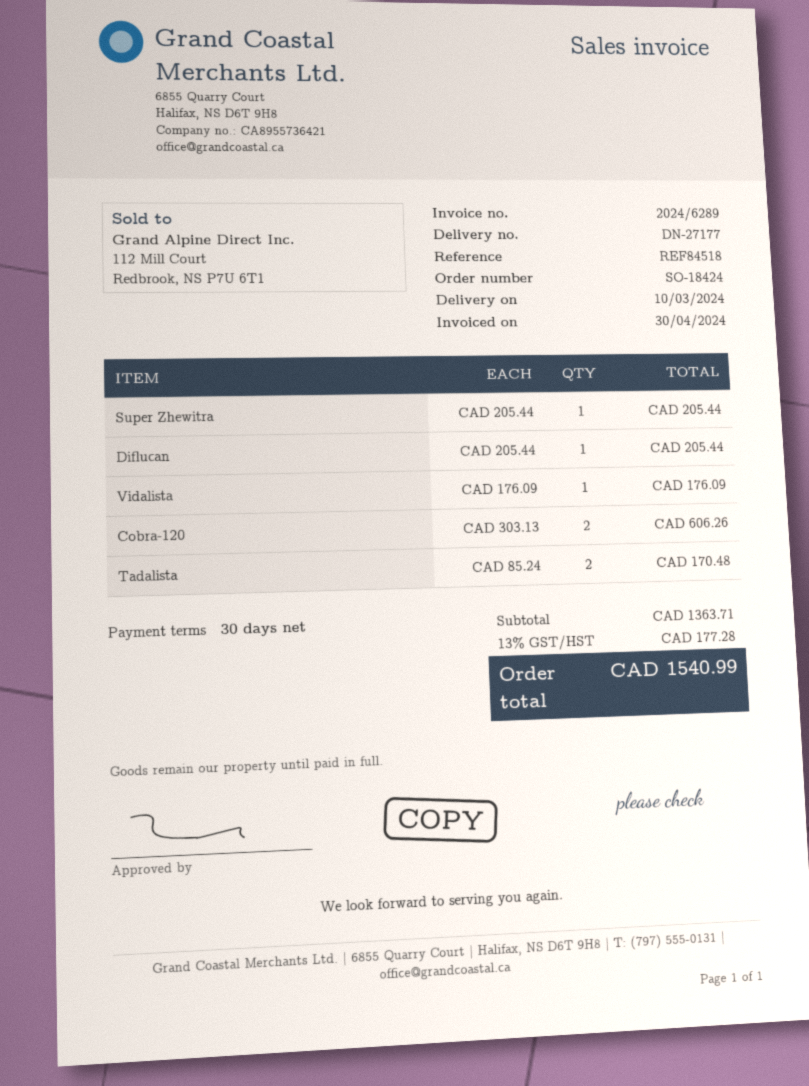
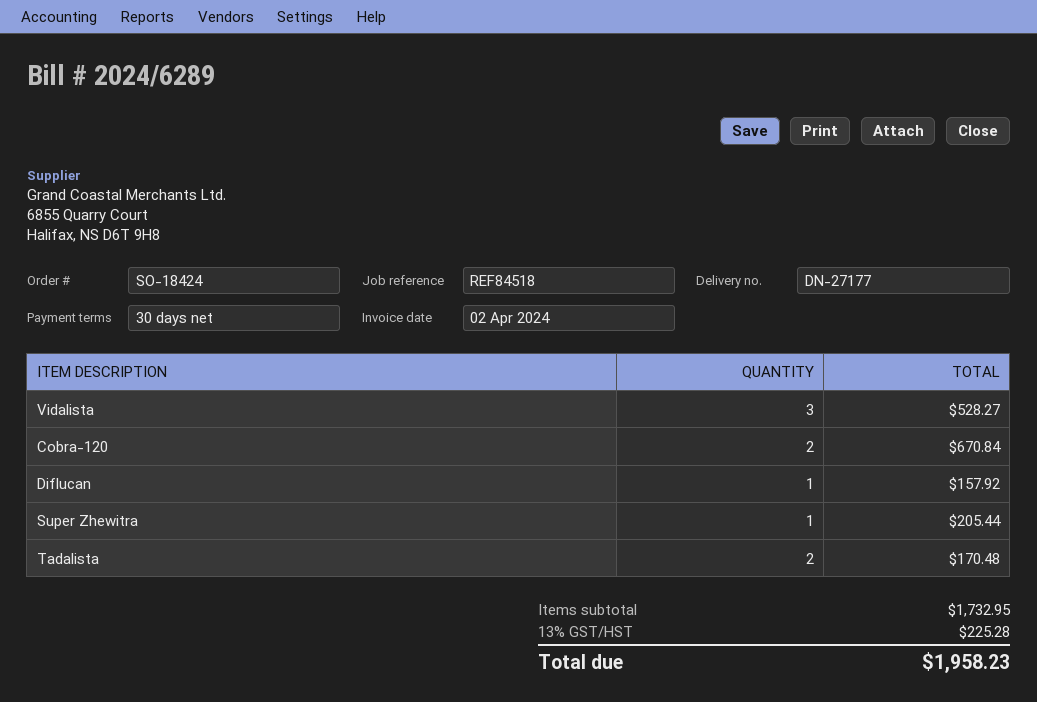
invoice date: 2024-04-30 -> 2024-04-02
Diflucan: 1 for 205.44 -> 1 for 157.92
Vidalista: 1 for 176.09 -> 3 for 528.27
Cobra-120: 2 for 606.26 -> 2 for 670.84
subtotal: 1363.71 -> 1732.95
tax: 13% = 177.28 -> 13% = 225.28
total: 1540.99 -> 1958.23

